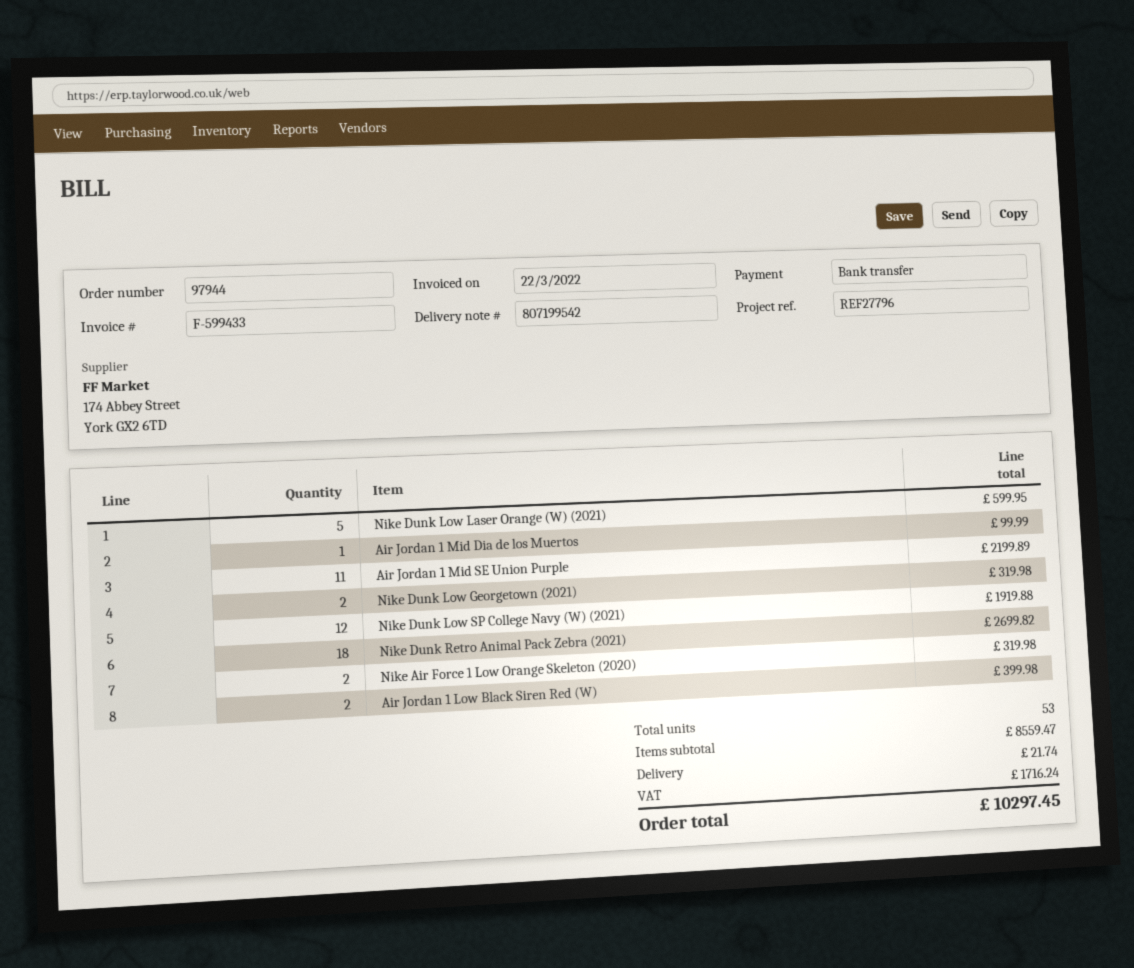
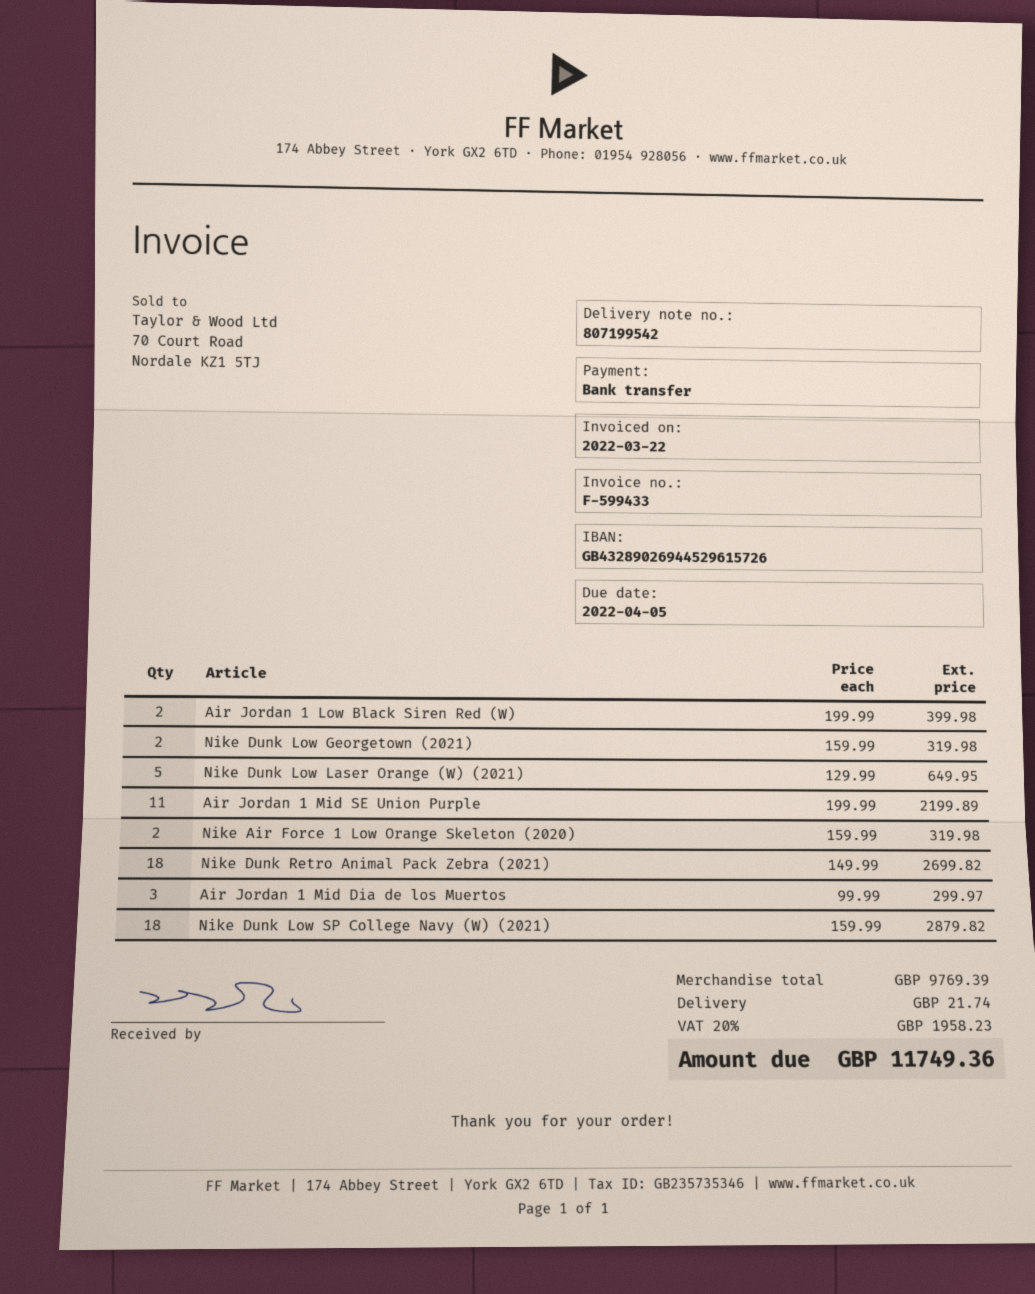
Nike Dunk Low Laser Orange (W) (2021): 5 for 599.95 -> 5 for 649.95
Air Jordan 1 Mid Dia de los Muertos: 1 for 99.99 -> 3 for 299.97
Nike Dunk Low SP College Navy (W) (2021): 12 for 1919.88 -> 18 for 2879.82
subtotal: 8559.47 -> 9769.39
tax: 1716.24 -> 1958.23
total: 10297.45 -> 11749.36

